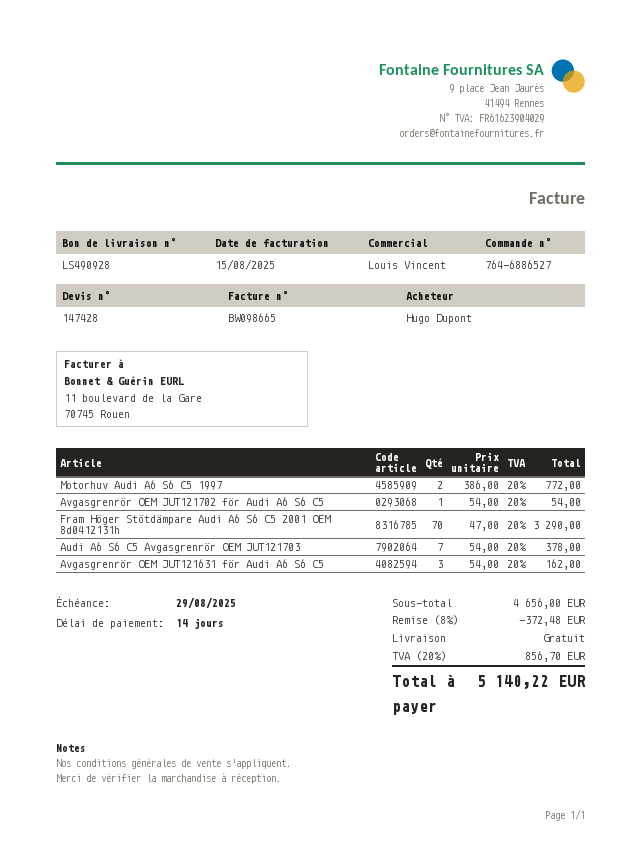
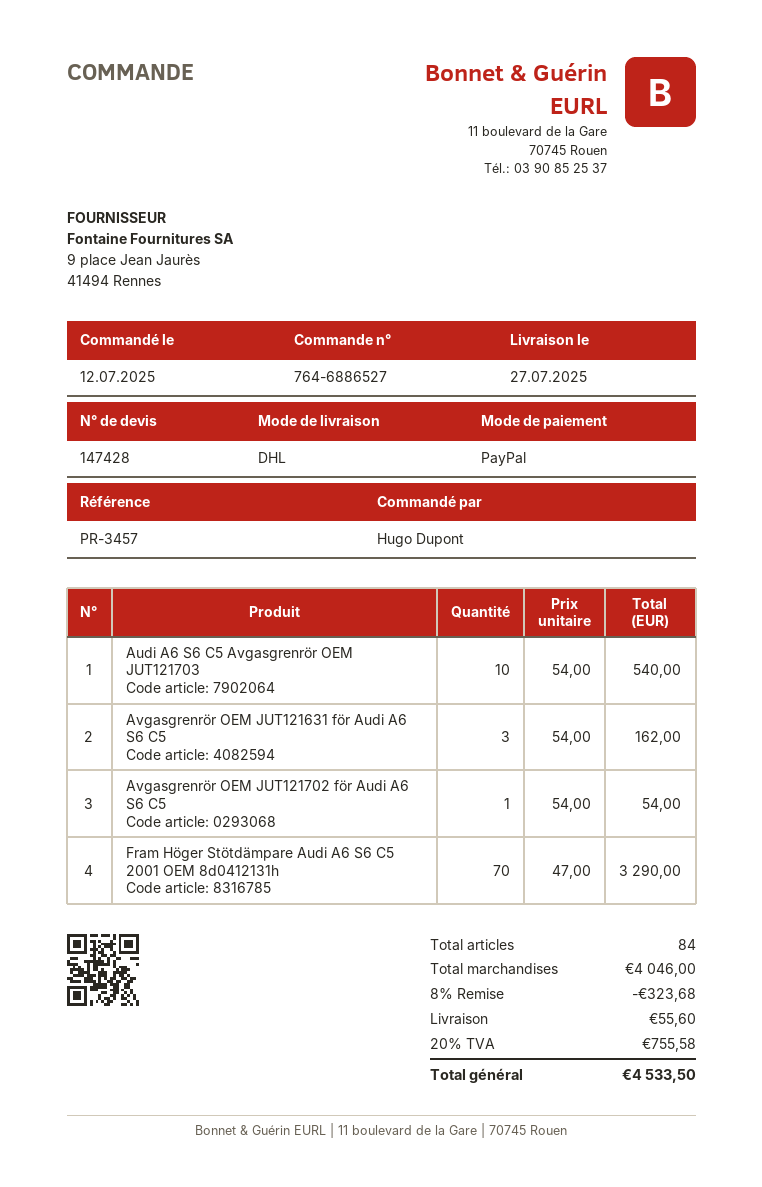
Motorhuv Audi A6 S6 C5 1997: 2 x 386.00 = 772.00 -> none
Audi A6 S6 C5 Avgasgrenrör OEM JUT121703: 7 x 54.00 = 378.00 -> 10 x 54.00 = 540.00
subtotal: 4656.00 -> 4046.00
discount: 8% = 372.48 -> 8% = 323.68
shipping: 0.00 -> 55.60
tax: 20% = 856.70 -> 20% = 755.58
total: 5140.22 -> 4533.50

